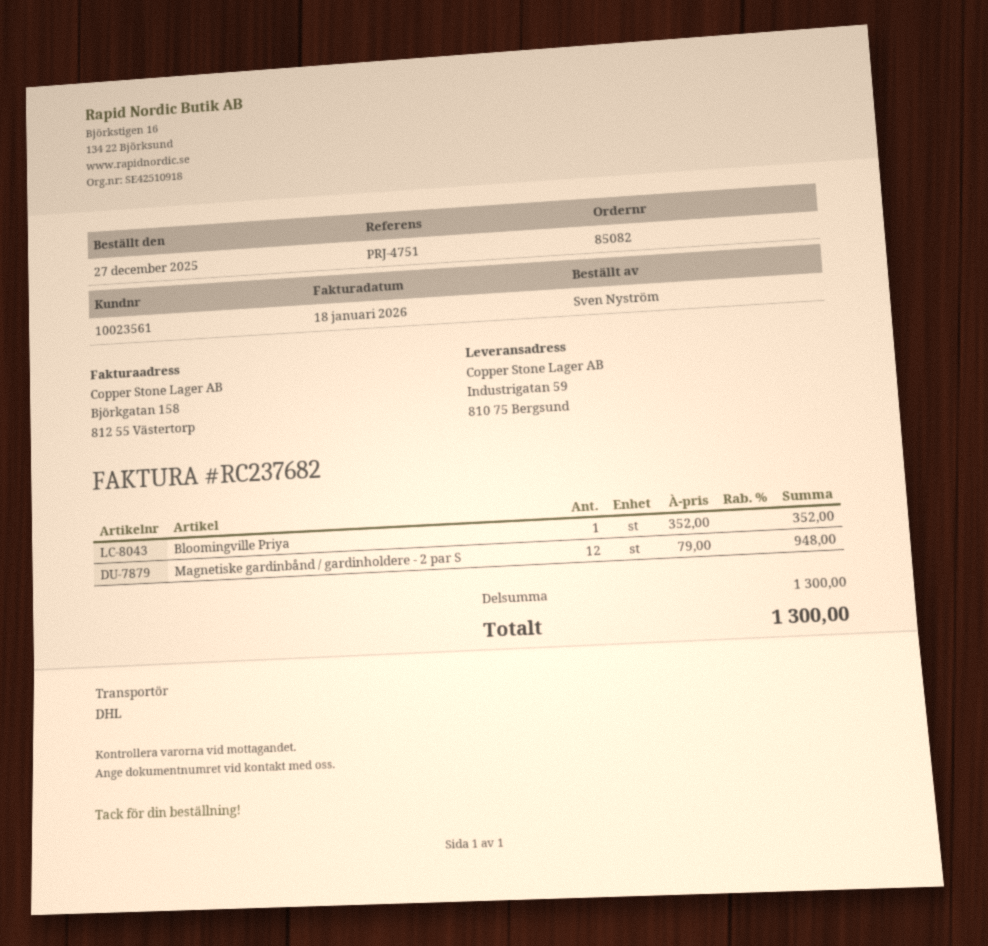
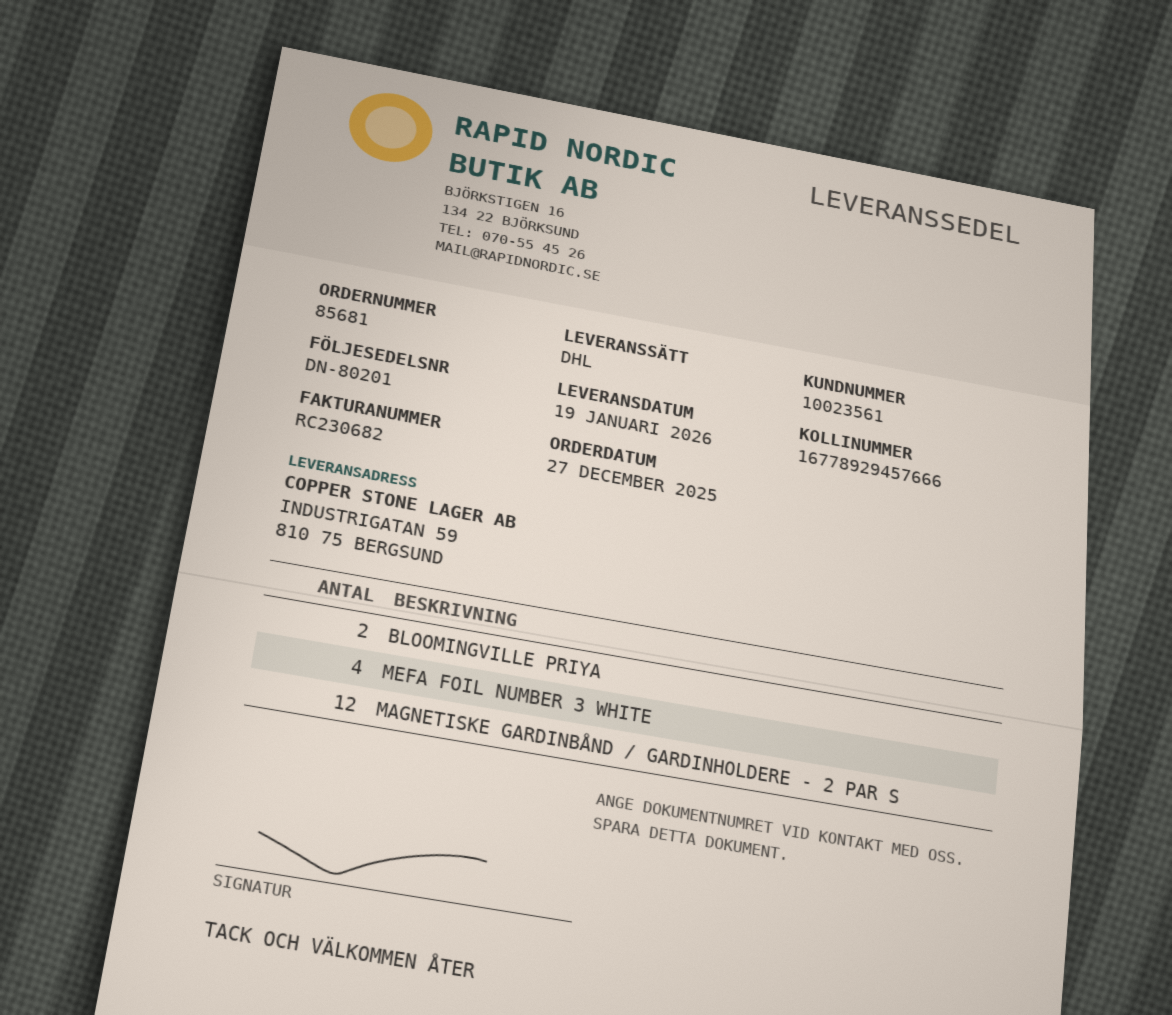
order number: 85082 -> 85681
invoice number: RC237682 -> RC230682
Bloomingville Priya: 1 -> 2
MEFA FOIL NUMBER 3 WHITE: none -> 4

